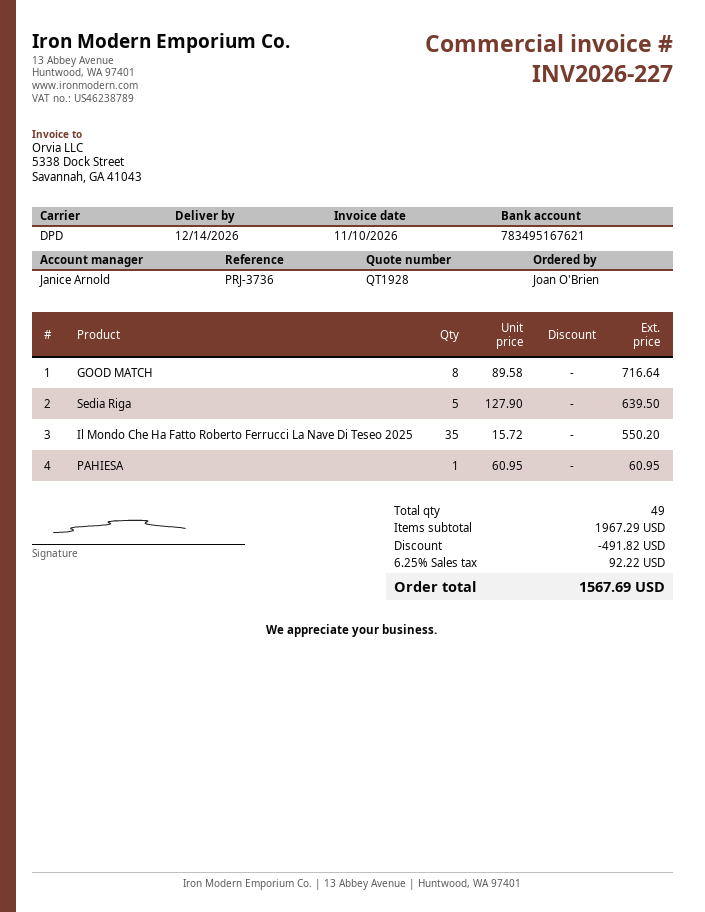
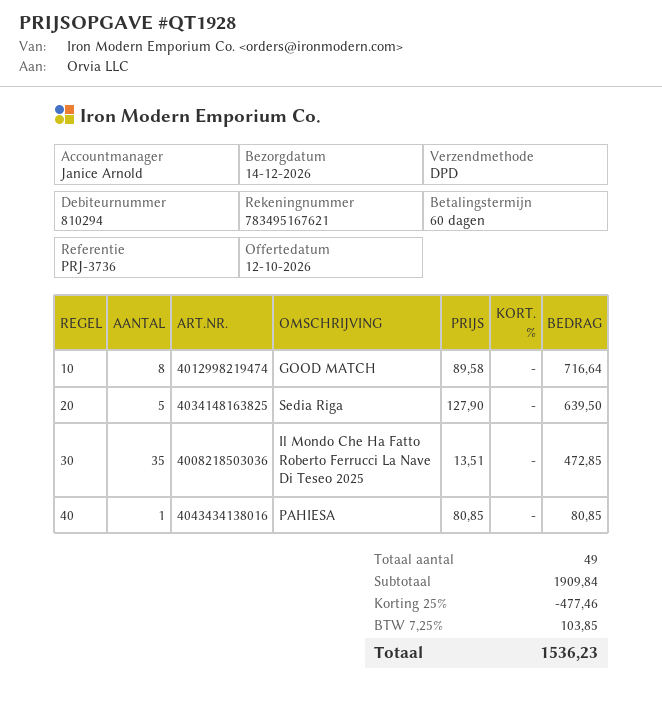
Il Mondo Che Ha Fatto Roberto Ferrucci La Nave Di Teseo 2025: 35 x 15.72 = 550.20 -> 35 x 13.51 = 472.85
PAHIESA: 1 x 60.95 = 60.95 -> 1 x 80.85 = 80.85
subtotal: 1967.29 -> 1909.84
discount: 491.82 -> 477.46
tax: 6.25% = 92.22 -> 7.25% = 103.85
total: 1567.69 -> 1536.23

